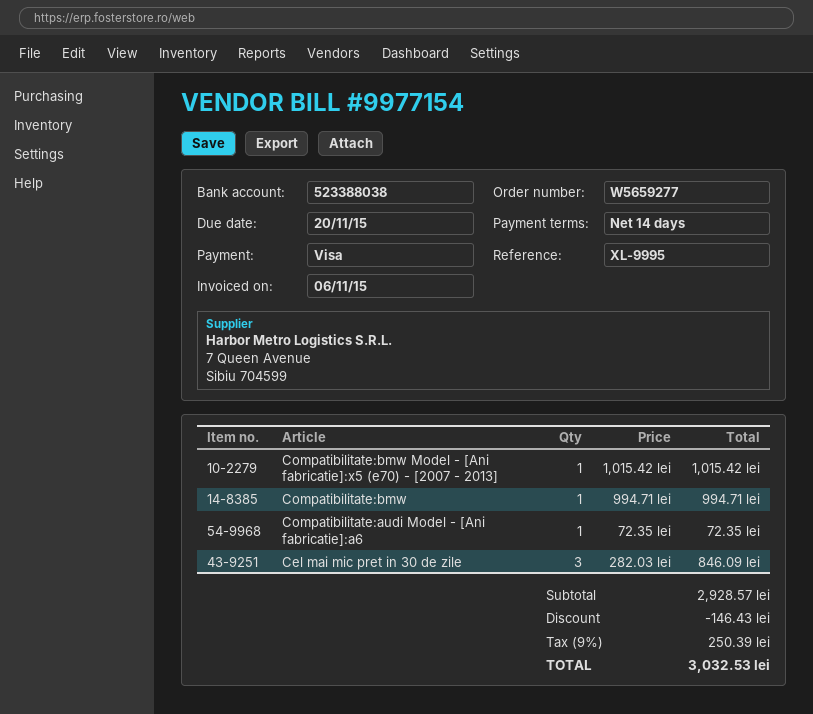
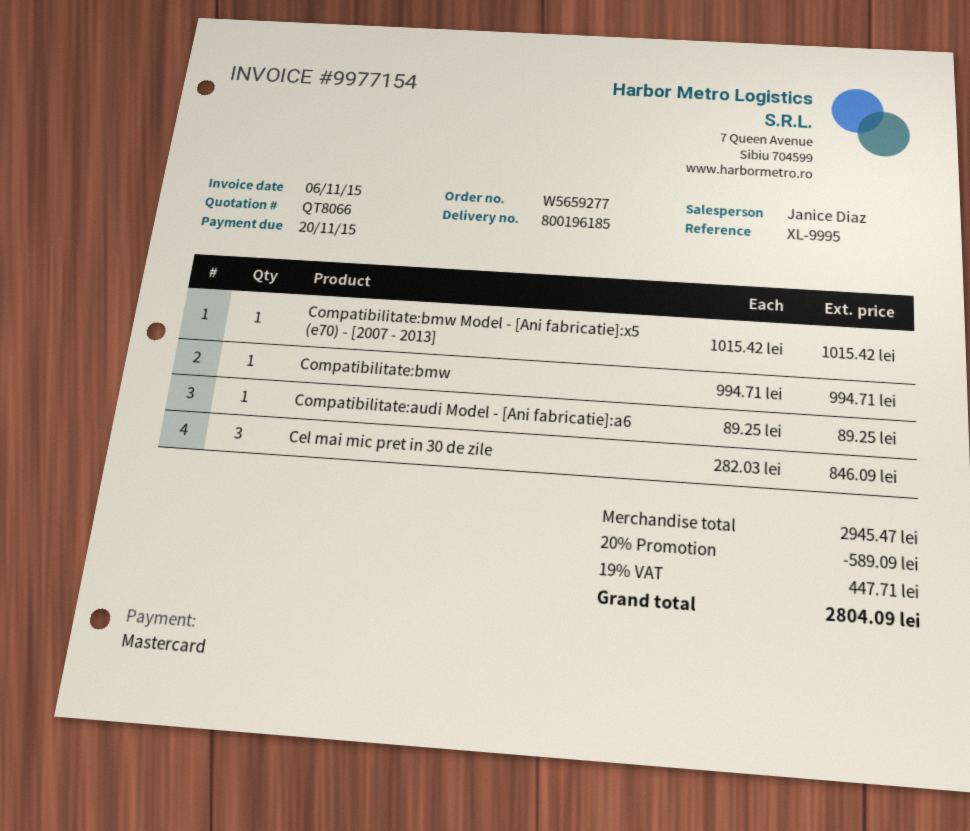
payment method: Visa -> Mastercard
Compatibilitate:audi Model - [Ani fabricatie]:a6: 1 x 72.35 = 72.35 -> 1 x 89.25 = 89.25
subtotal: 2928.57 -> 2945.47
discount: 146.43 -> 589.09
tax: 9% = 250.39 -> 19% = 447.71
total: 3032.53 -> 2804.09

